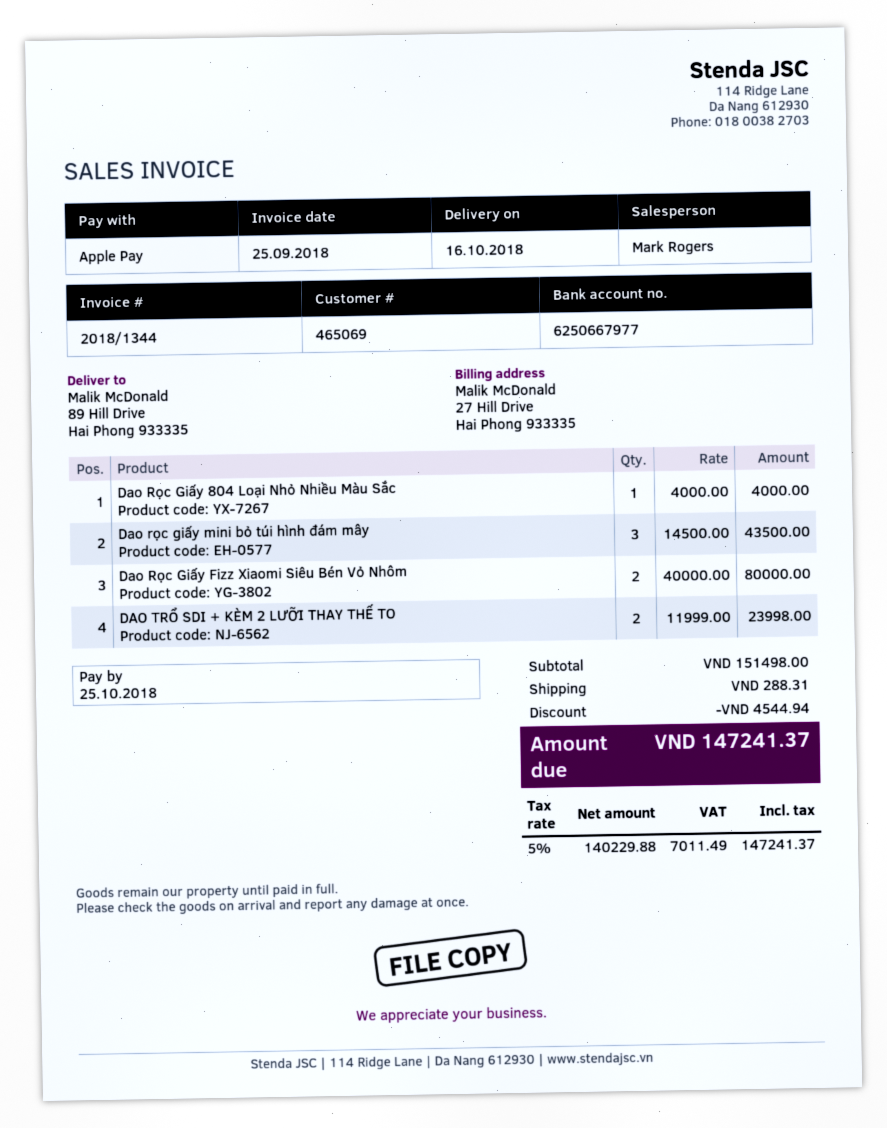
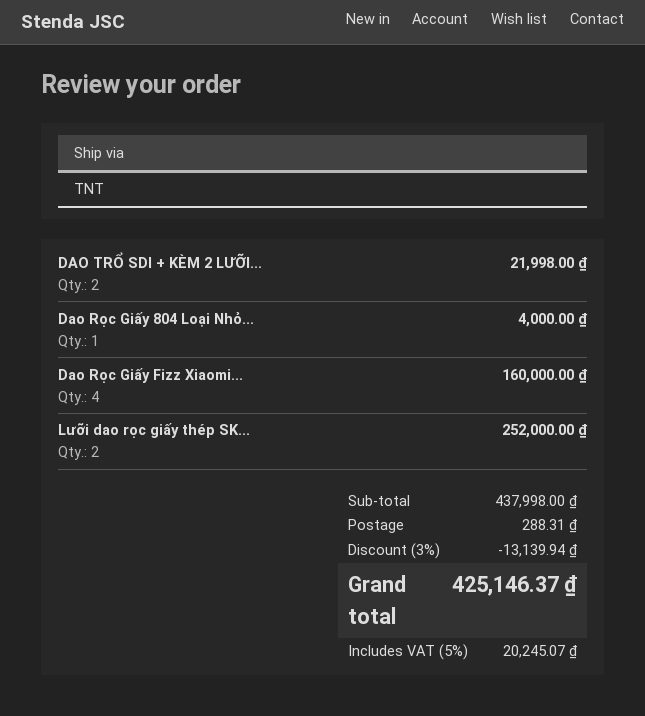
Dao rọc giấy mini bỏ túi hình đám mây: 3 for 43500.00 -> none
Dao Rọc Giấy Fizz Xiaomi Siêu Bén Vỏ Nhôm: 2 for 80000.00 -> 4 for 160000.00
DAO TRỔ SDI + KÈM 2 LƯỠI THAY THẾ TO: 2 for 23998.00 -> 2 for 21998.00
Lưỡi dao rọc giấy thép SK...: none -> 2 for 252000.00
subtotal: 151498.00 -> 437998.00
discount: 4544.94 -> 13139.94
tax: 5% = 7011.49 -> 5% = 20245.07
total: 147241.37 -> 425146.37

